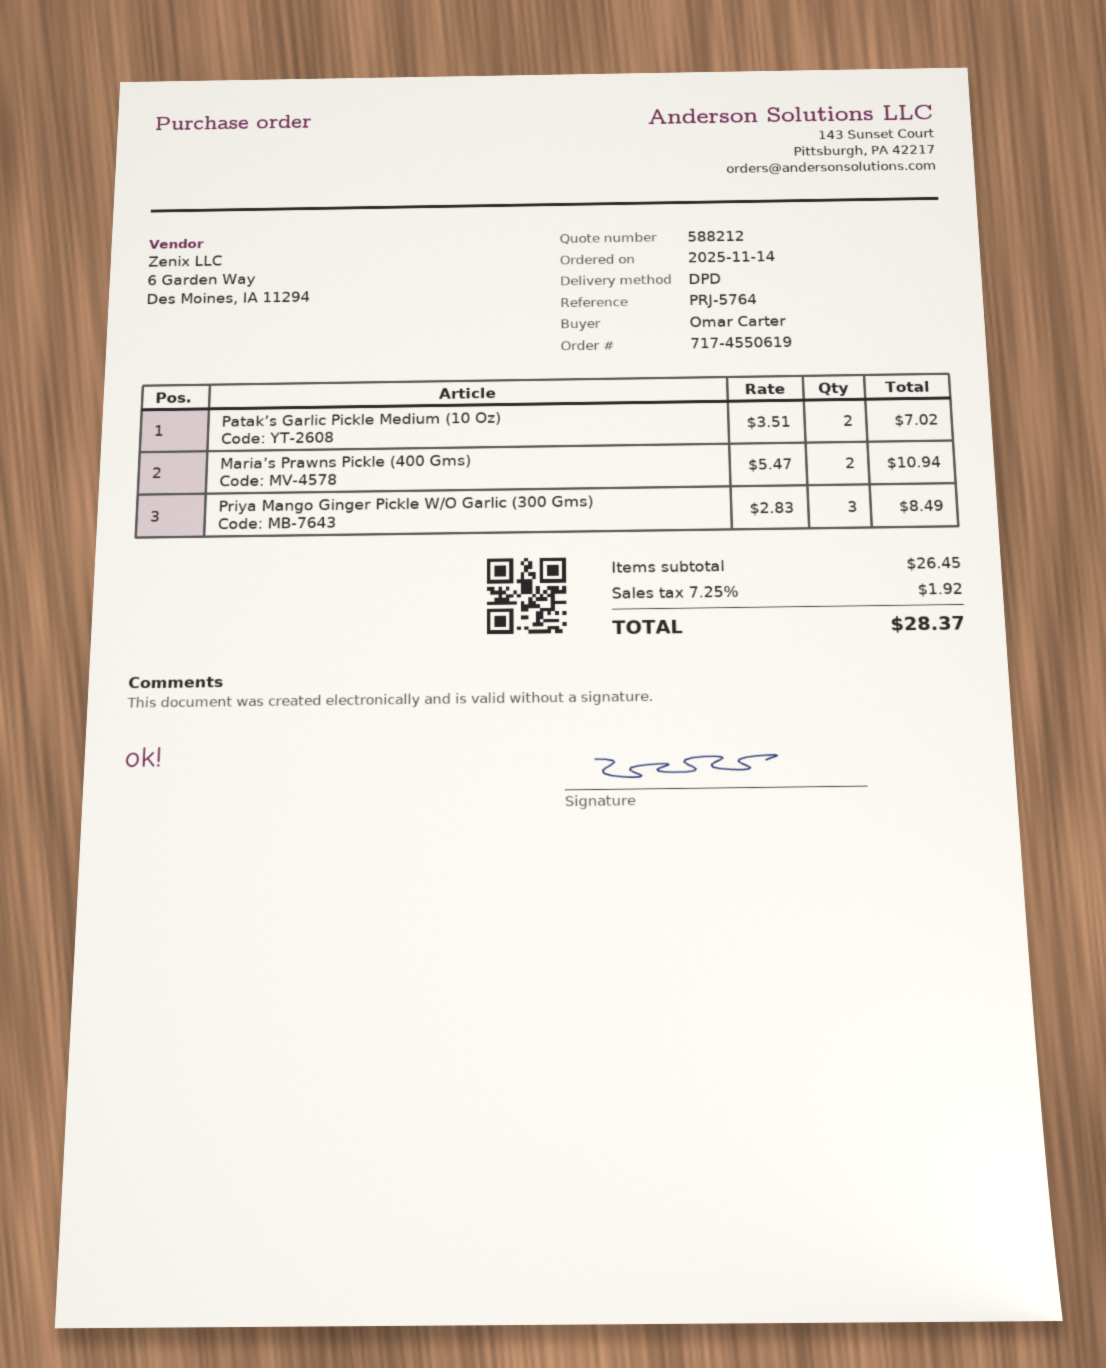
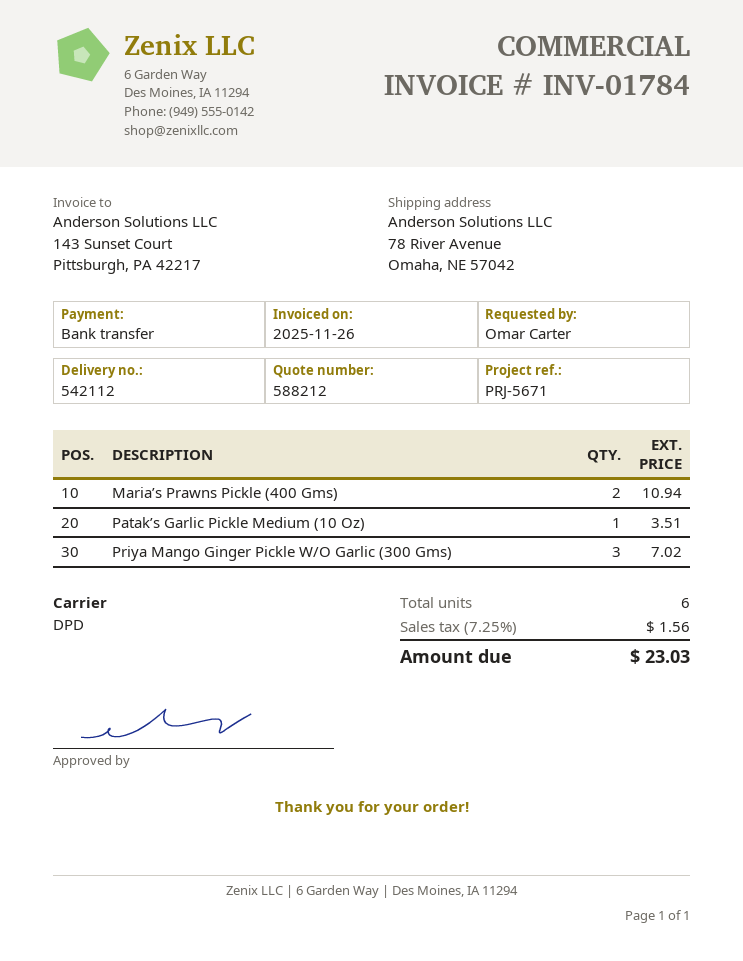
reference: PRJ-5764 -> PRJ-5671
Patak’s Garlic Pickle Medium (10 Oz): 2 for 7.02 -> 1 for 3.51
Priya Mango Ginger Pickle W/O Garlic (300 Gms): 3 for 8.49 -> 3 for 7.02
tax: 7.25% = 1.92 -> 7.25% = 1.56
total: 28.37 -> 23.03

